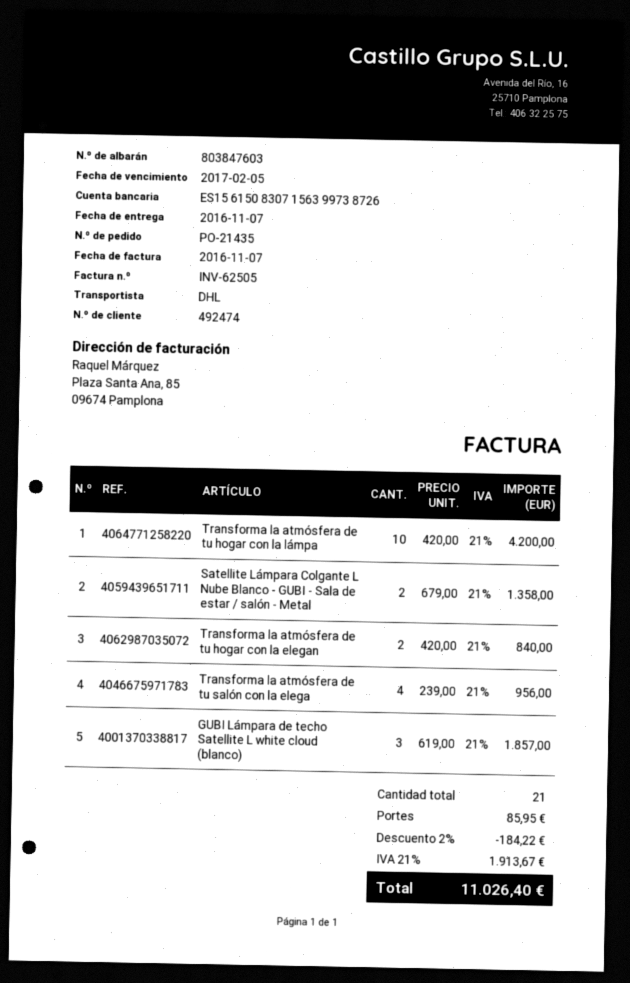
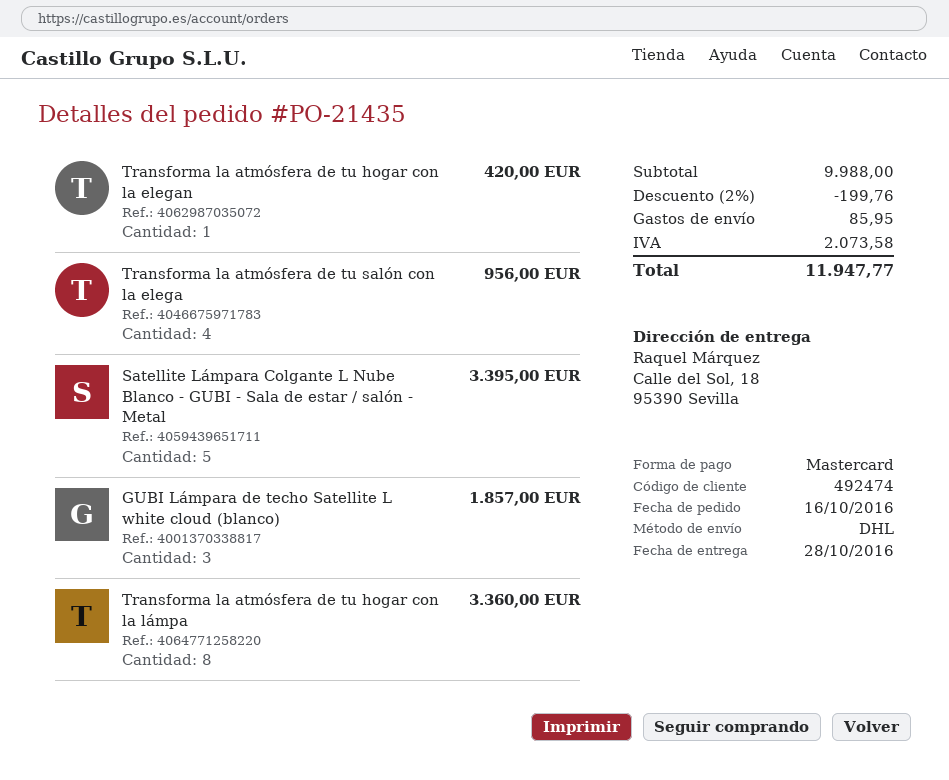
delivery date: 2016-11-07 -> 2016-10-28
Transforma la atmósfera de tu hogar con la lámpa: 10 for 4200.00 -> 8 for 3360.00
Satellite Lámpara Colgante L Nube Blanco - GUBI - Sala de estar / salón - Metal: 2 for 1358.00 -> 5 for 3395.00
Transforma la atmósfera de tu hogar con la elegan: 2 for 840.00 -> 1 for 420.00
discount: 2% = 184.22 -> 2% = 199.76
tax: 1913.67 -> 2073.58
total: 11026.40 -> 11947.77

